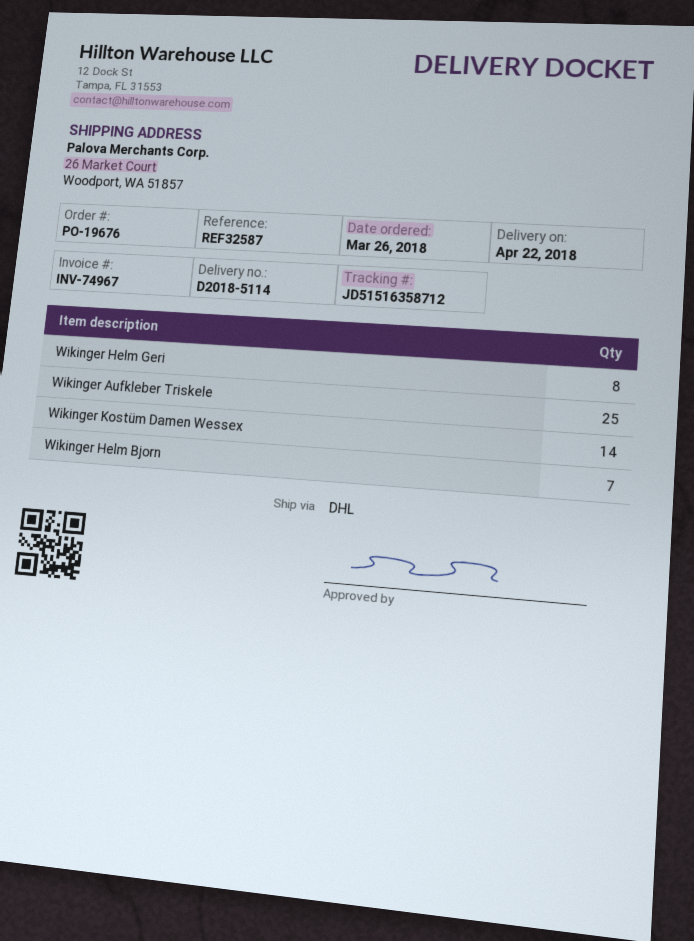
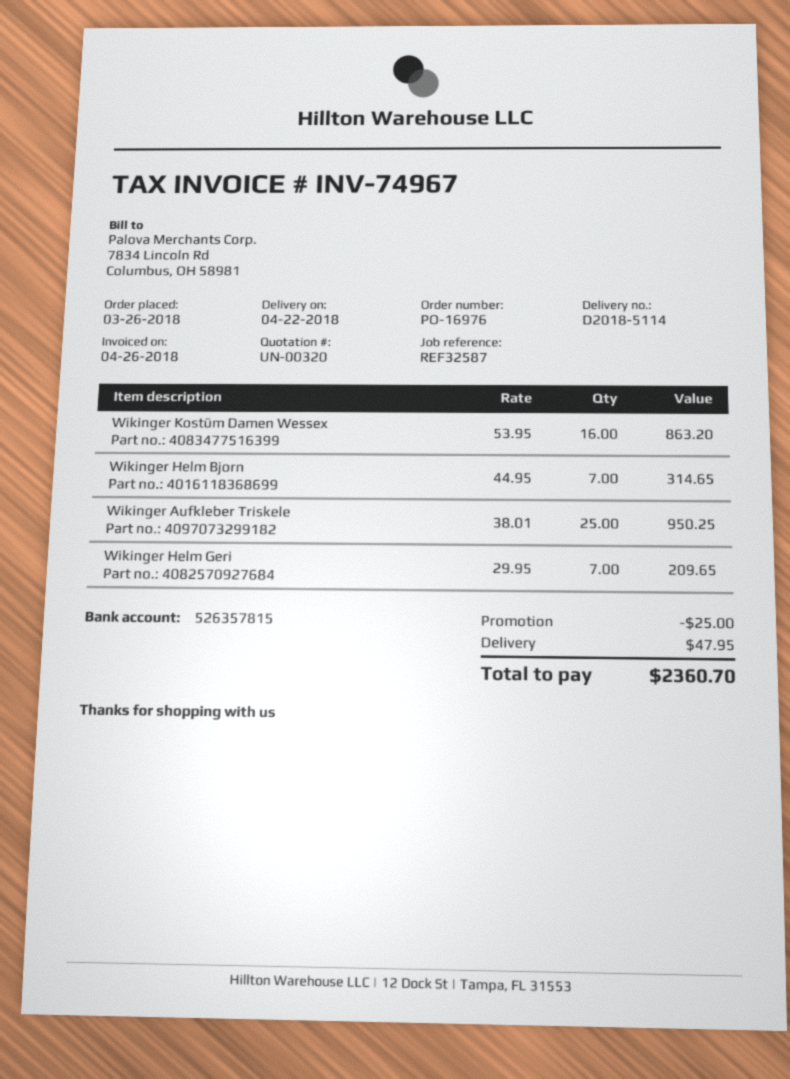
order number: PO-19676 -> PO-16976
Wikinger Helm Geri: 8 -> 7
Wikinger Kostüm Damen Wessex: 14 -> 16

